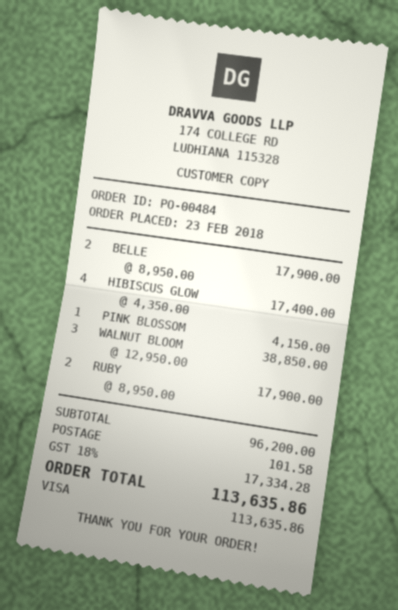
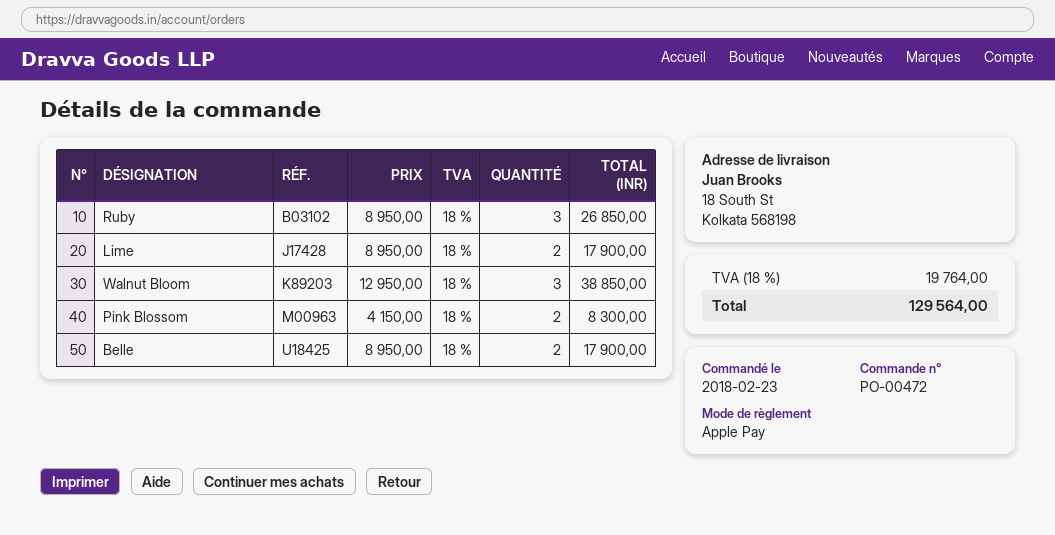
order number: PO-00484 -> PO-00472
payment method: Visa -> Apple Pay
HIBISCUS GLOW: 4 x 4350.00 = 17400.00 -> none
PINK BLOSSOM: 1 x 4150.00 = 4150.00 -> 2 x 4150.00 = 8300.00
RUBY: 2 x 8950.00 = 17900.00 -> 3 x 8950.00 = 26850.00
Lime: none -> 2 x 8950.00 = 17900.00
shipping: 101.58 -> none
tax: 18% = 17334.28 -> 18% = 19764.00
total: 113635.86 -> 129564.00

